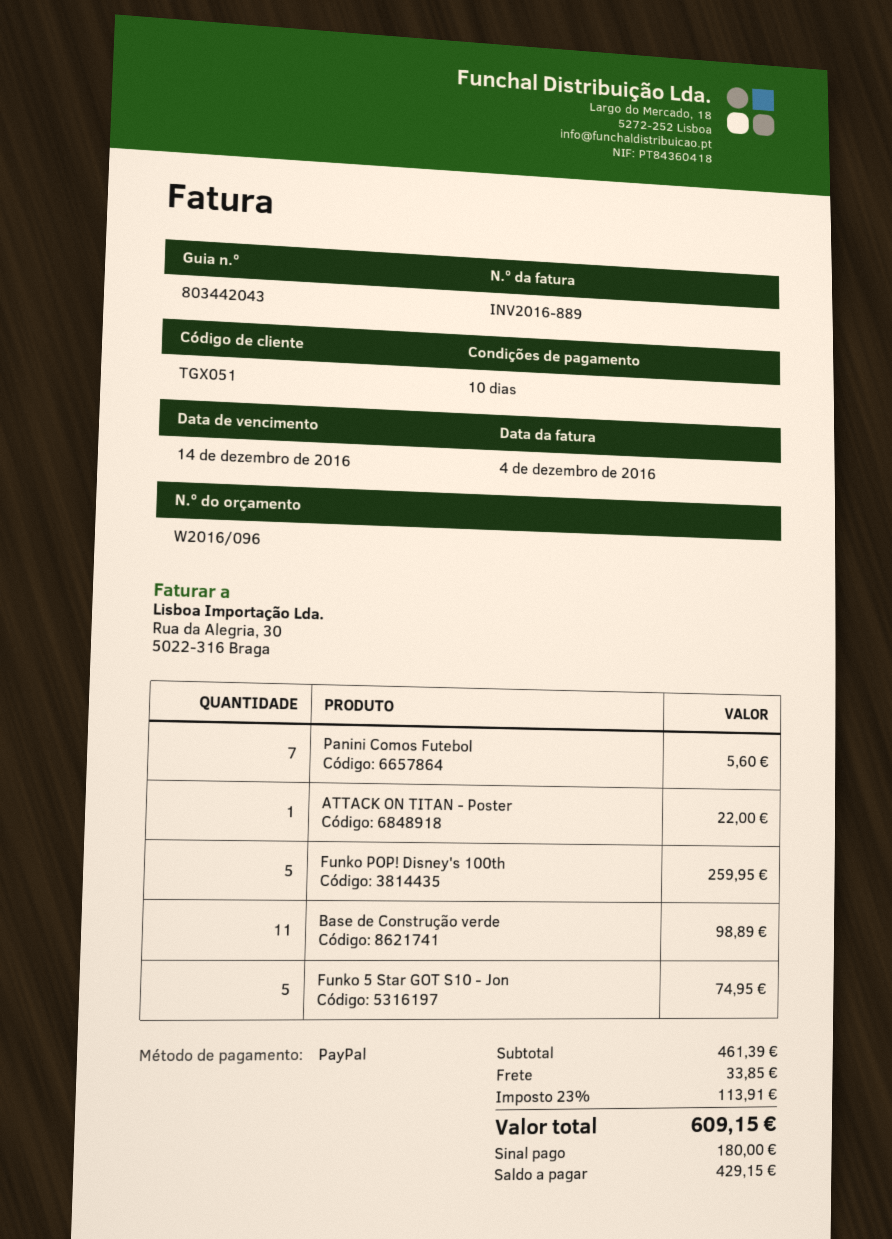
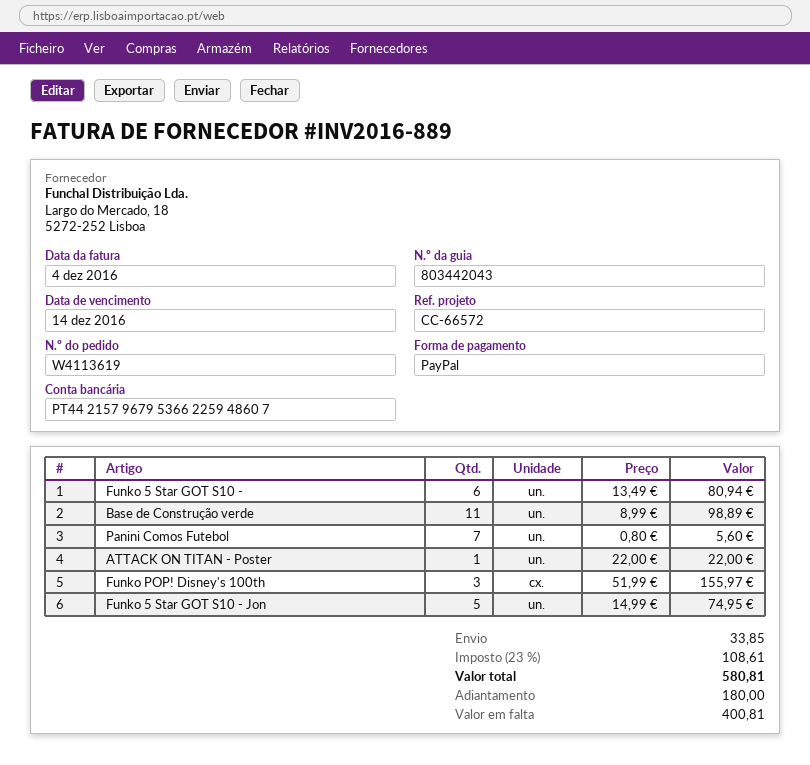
Funko POP! Disney's 100th: 5 for 259.95 -> 3 for 155.97
Funko 5 Star GOT S10 -: none -> 6 for 80.94
tax: 23% = 113.91 -> 23% = 108.61
total: 609.15 -> 580.81
balance: 429.15 -> 400.81

